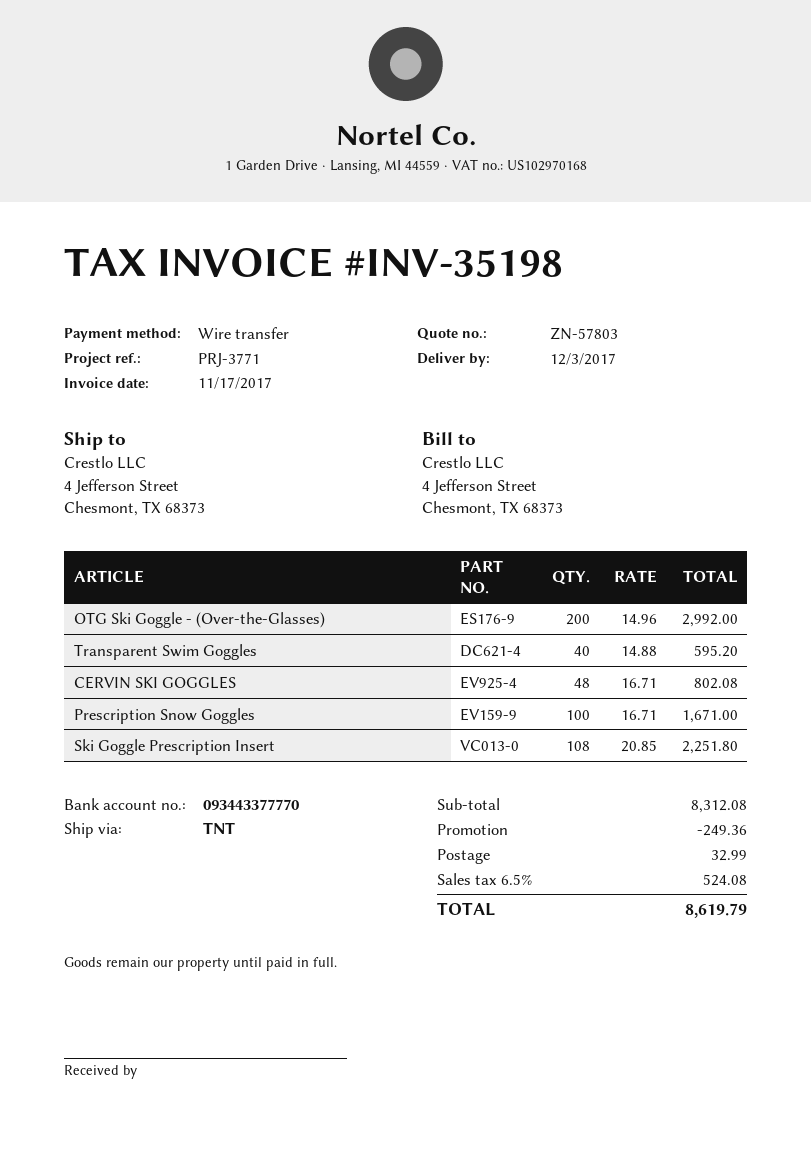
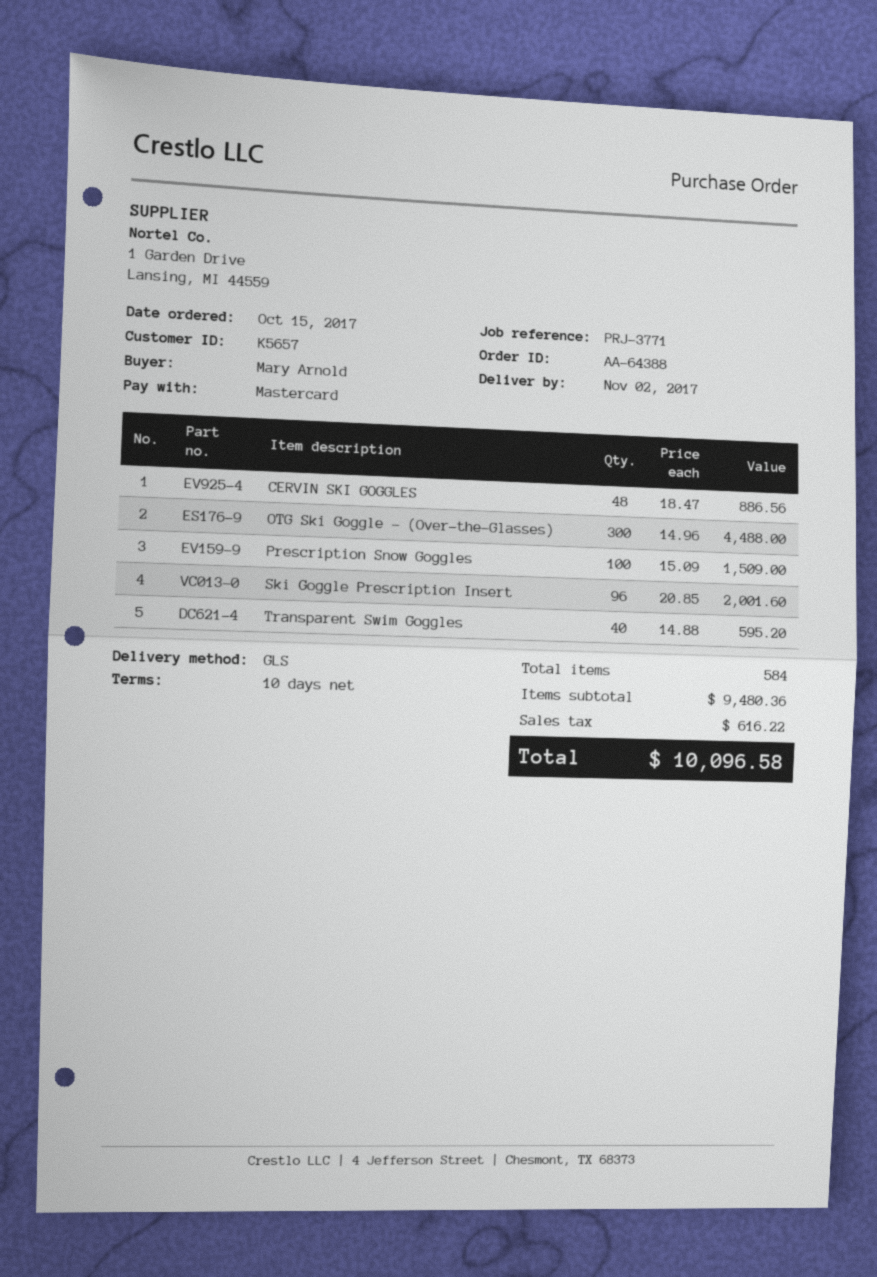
delivery date: 2017-12-03 -> 2017-11-02
payment method: bank transfer -> Mastercard
shipping method: TNT -> GLS
OTG Ski Goggle - (Over-the-Glasses): 200 x 14.96 = 2992.00 -> 300 x 14.96 = 4488.00
CERVIN SKI GOGGLES: 48 x 16.71 = 802.08 -> 48 x 18.47 = 886.56
Prescription Snow Goggles: 100 x 16.71 = 1671.00 -> 100 x 15.09 = 1509.00
Ski Goggle Prescription Insert: 108 x 20.85 = 2251.80 -> 96 x 20.85 = 2001.60
subtotal: 8312.08 -> 9480.36
discount: 249.36 -> none
shipping: 32.99 -> none
tax: 524.08 -> 616.22
total: 8619.79 -> 10096.58

